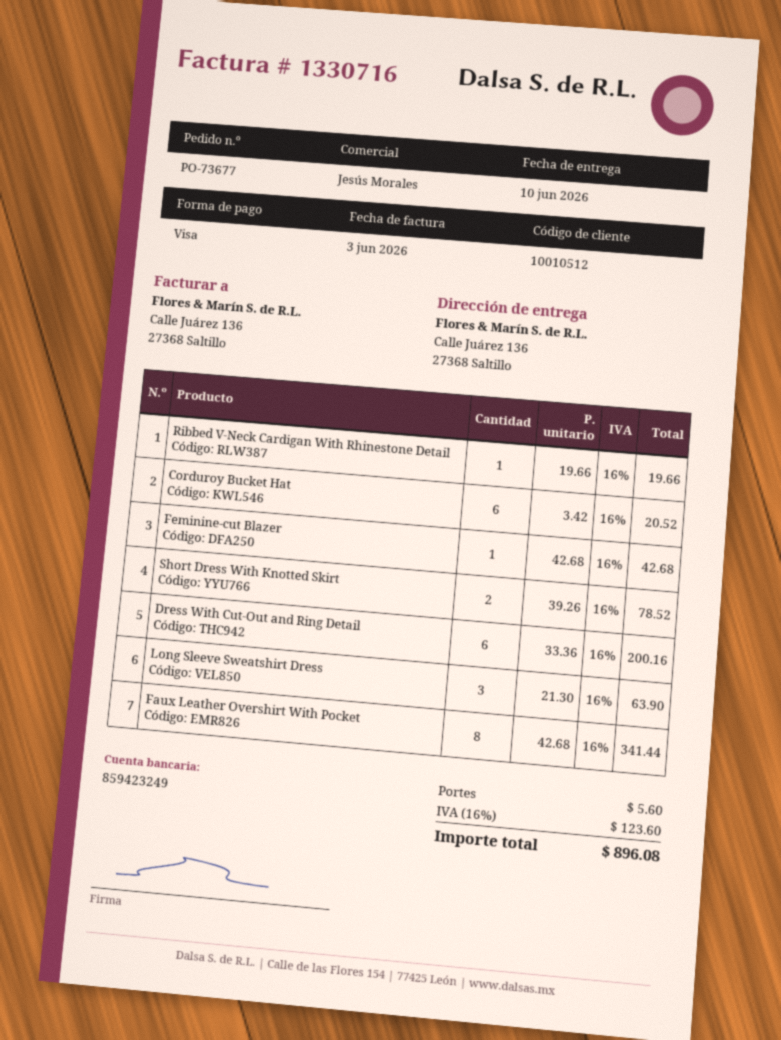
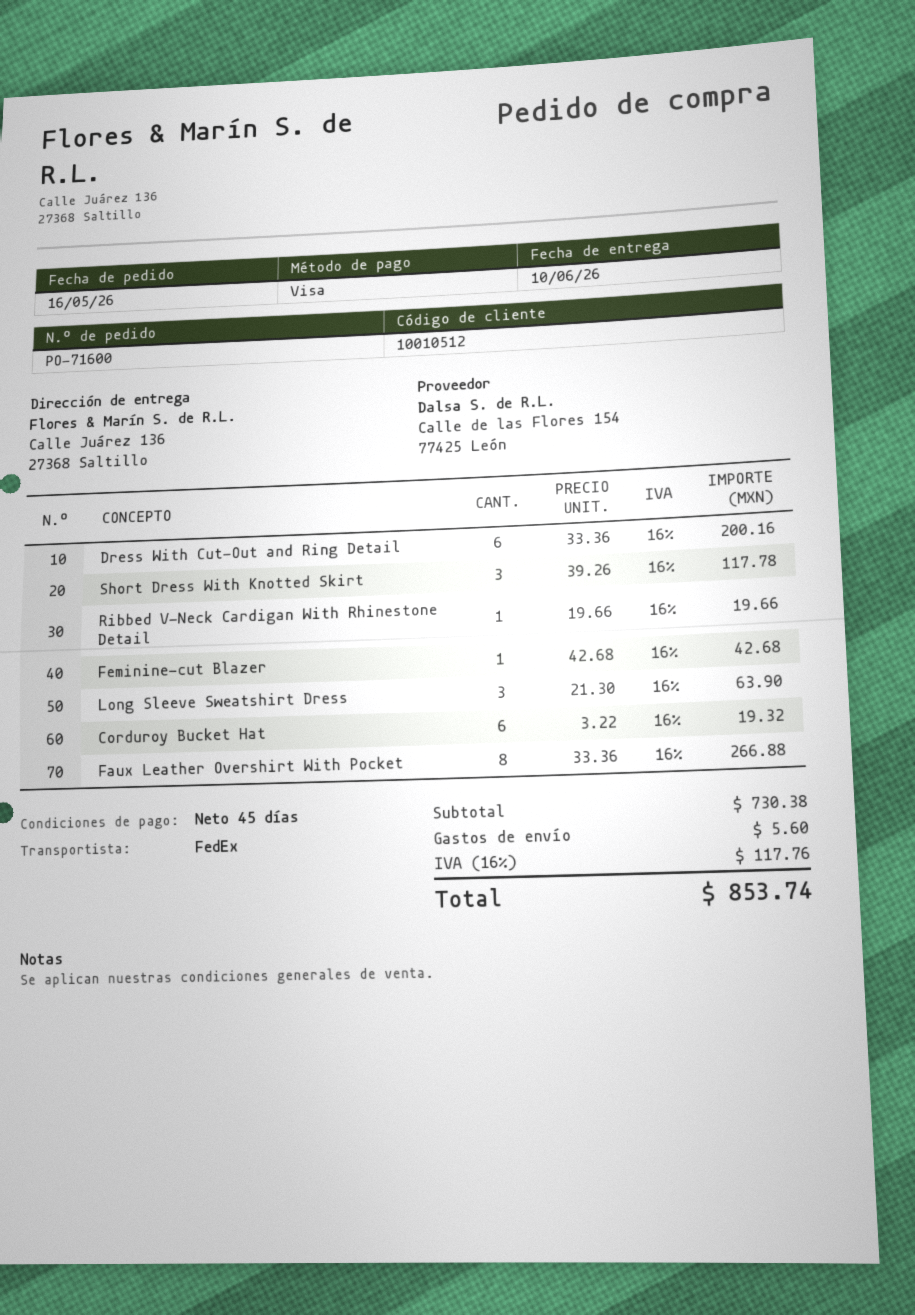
order number: PO-73677 -> PO-71600
Corduroy Bucket Hat: 6 x 3.42 = 20.52 -> 6 x 3.22 = 19.32
Short Dress With Knotted Skirt: 2 x 39.26 = 78.52 -> 3 x 39.26 = 117.78
Faux Leather Overshirt With Pocket: 8 x 42.68 = 341.44 -> 8 x 33.36 = 266.88
tax: 16% = 123.60 -> 16% = 117.76
total: 896.08 -> 853.74

